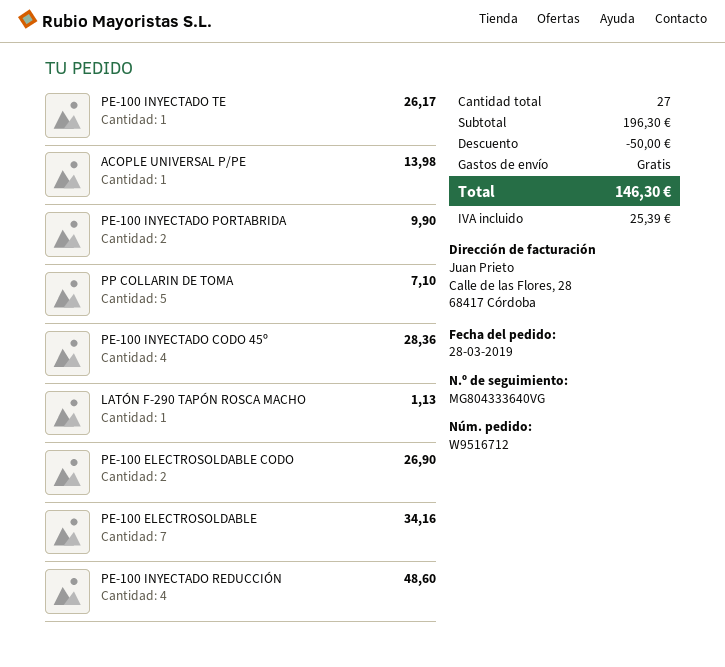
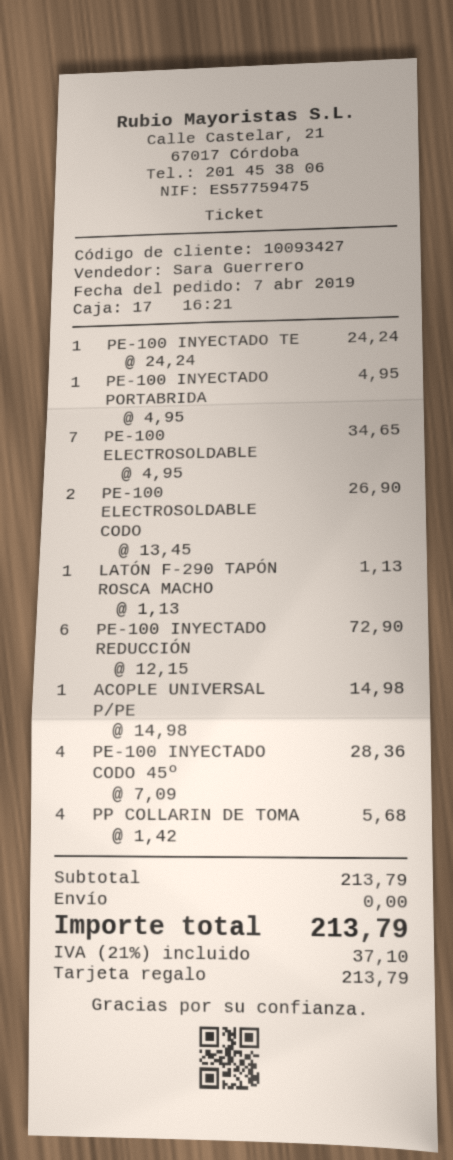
order date: 2019-03-28 -> 2019-04-07
PE-100 INYECTADO TE: 1 for 26.17 -> 1 for 24.24
ACOPLE UNIVERSAL P/PE: 1 for 13.98 -> 1 for 14.98
PE-100 INYECTADO PORTABRIDA: 2 for 9.90 -> 1 for 4.95
PP COLLARIN DE TOMA: 5 for 7.10 -> 4 for 5.68
PE-100 ELECTROSOLDABLE: 7 for 34.16 -> 7 for 34.65
PE-100 INYECTADO REDUCCIÓN: 4 for 48.60 -> 6 for 72.90
subtotal: 196.30 -> 213.79
discount: 50.00 -> none
tax: 25.39 -> 37.10
total: 146.30 -> 213.79

